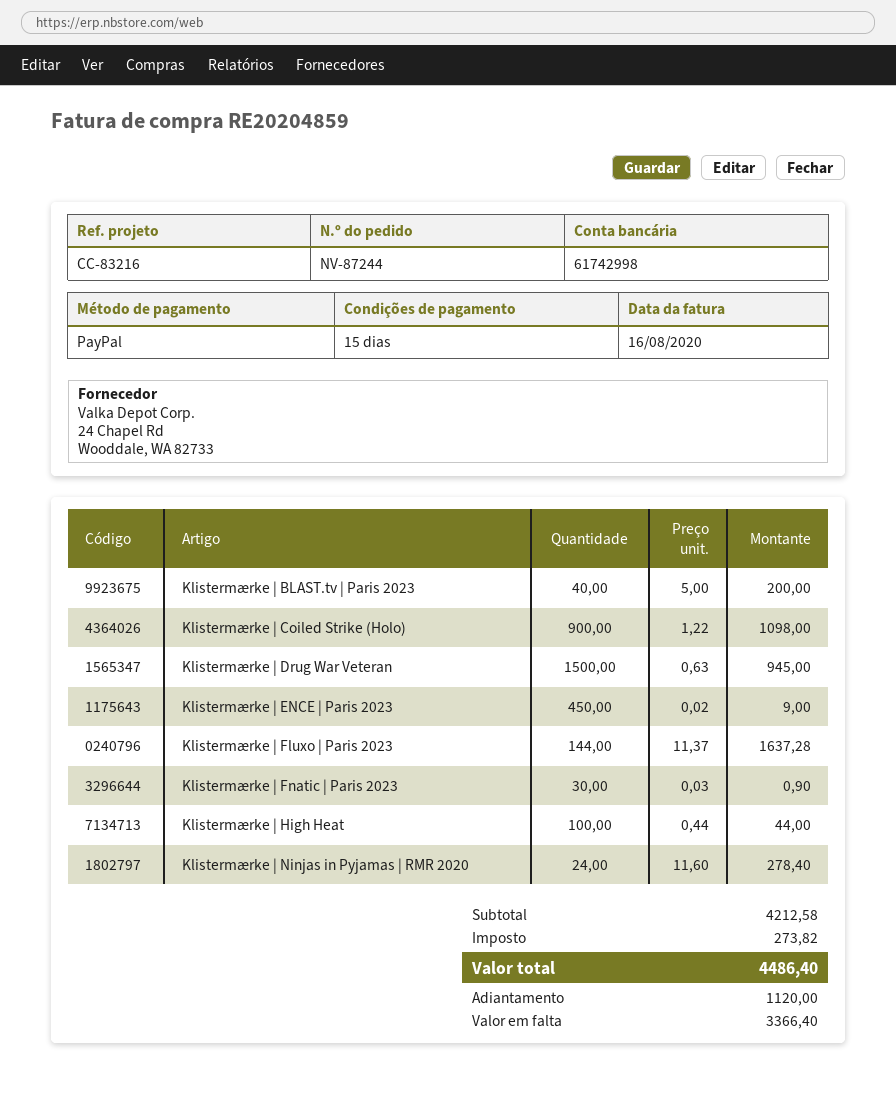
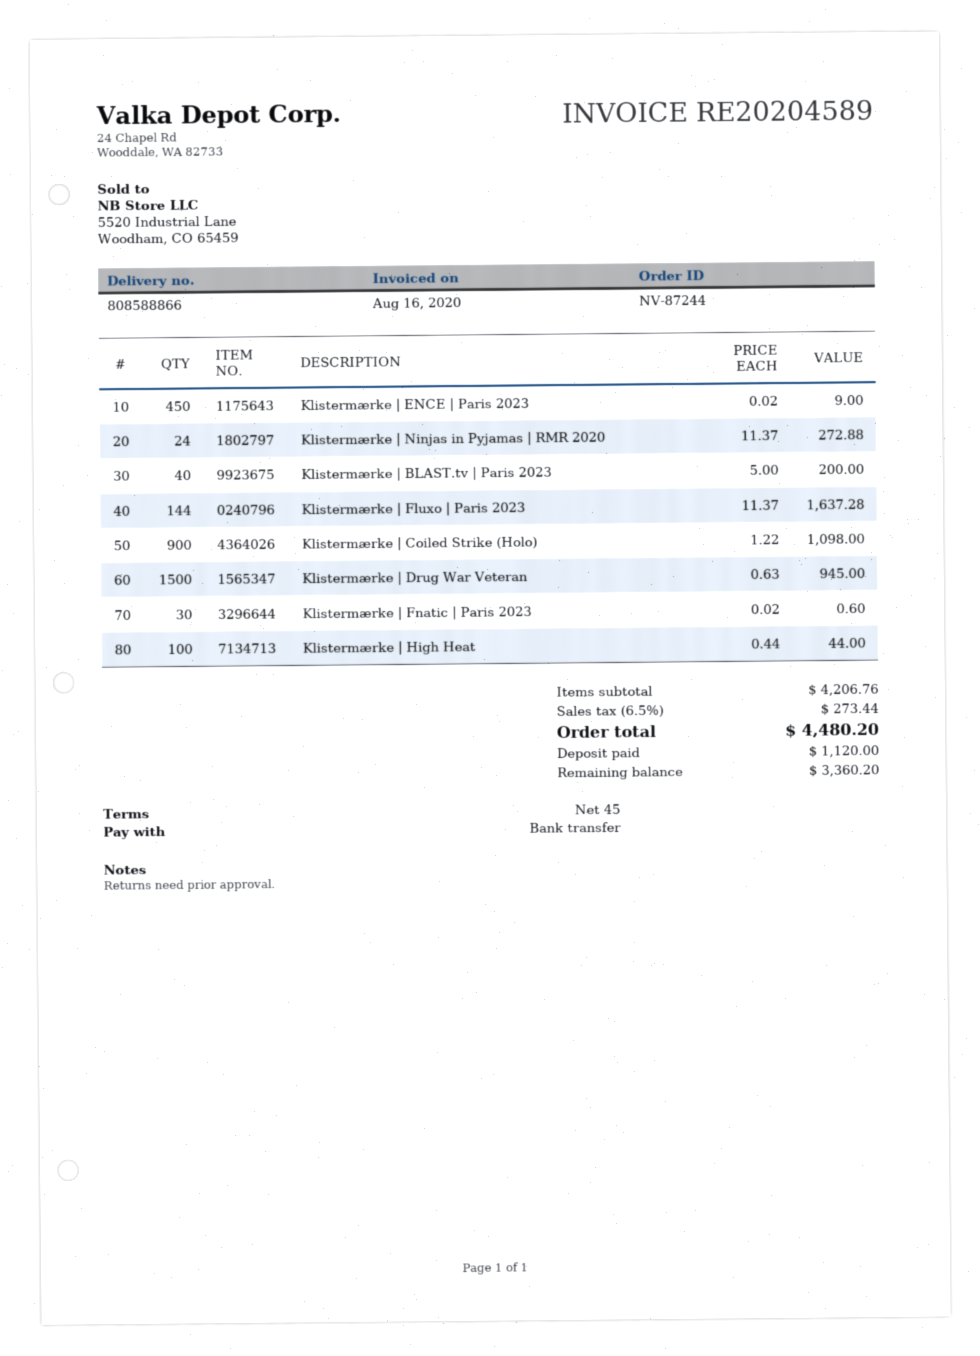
invoice number: RE20204859 -> RE20204589
payment terms: 15 days -> 45 days
payment method: PayPal -> bank transfer
Klistermærke | Fnatic | Paris 2023: 30 x 0.03 = 0.90 -> 30 x 0.02 = 0.60
Klistermærke | Ninjas in Pyjamas | RMR 2020: 24 x 11.60 = 278.40 -> 24 x 11.37 = 272.88
subtotal: 4212.58 -> 4206.76
tax: 273.82 -> 273.44
total: 4486.40 -> 4480.20
balance: 3366.40 -> 3360.20

